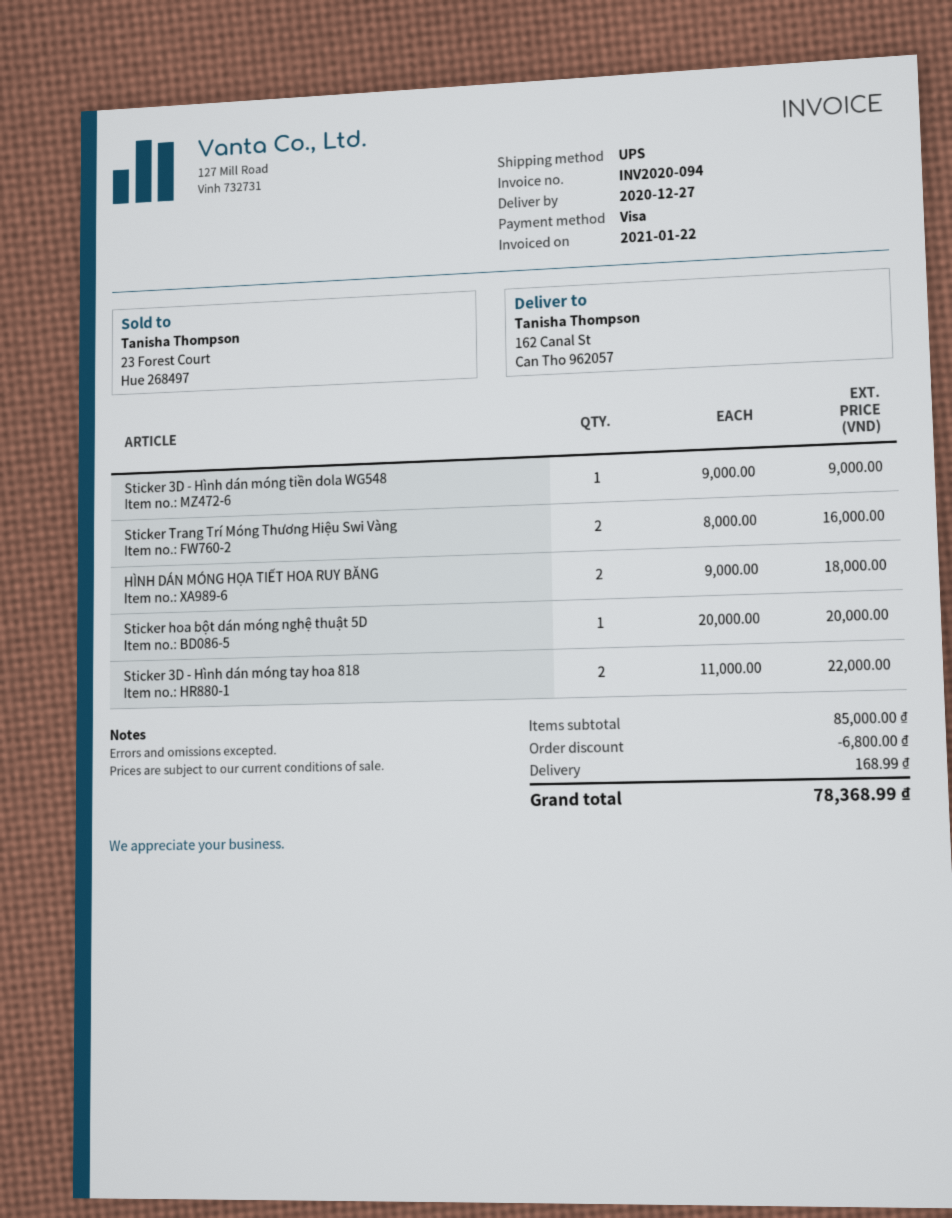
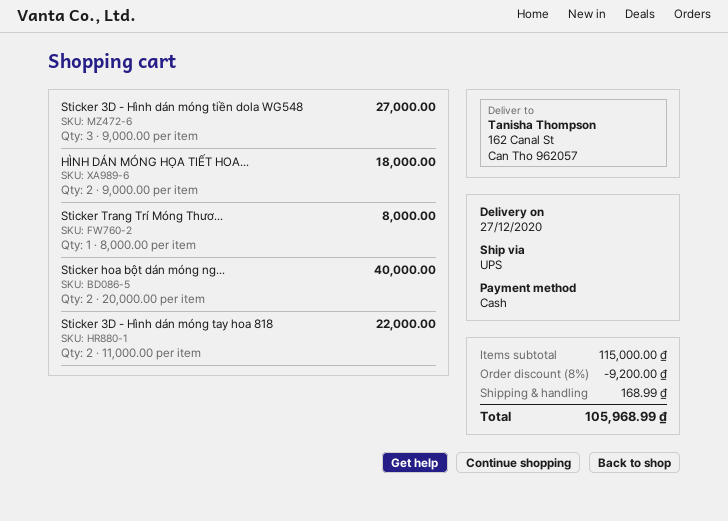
payment method: Visa -> cash
Sticker 3D - Hình dán móng tiền dola WG548: 1 x 9000.00 = 9000.00 -> 3 x 9000.00 = 27000.00
Sticker Trang Trí Móng Thương Hiệu Swi Vàng: 2 x 8000.00 = 16000.00 -> 1 x 8000.00 = 8000.00
Sticker hoa bột dán móng nghệ thuật 5D: 1 x 20000.00 = 20000.00 -> 2 x 20000.00 = 40000.00
subtotal: 85000.00 -> 115000.00
discount: 6800.00 -> 9200.00
total: 78368.99 -> 105968.99

